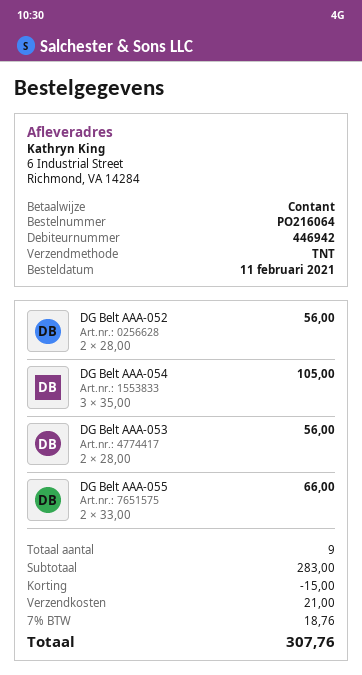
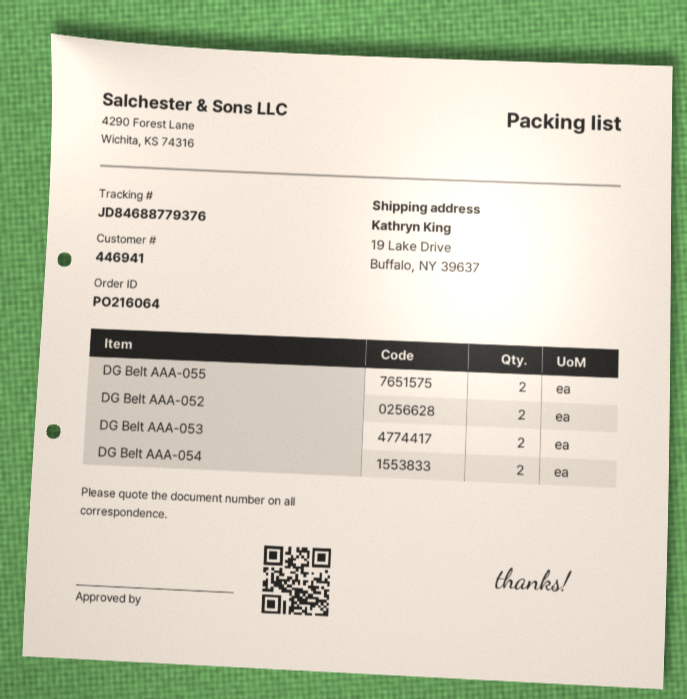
customer number: 446942 -> 446941
ship to: 6 Industrial Street, Richmond, VA 14284 -> 19 Lake Drive, Buffalo, NY 39637
DG Belt AAA-054: 3 -> 2

